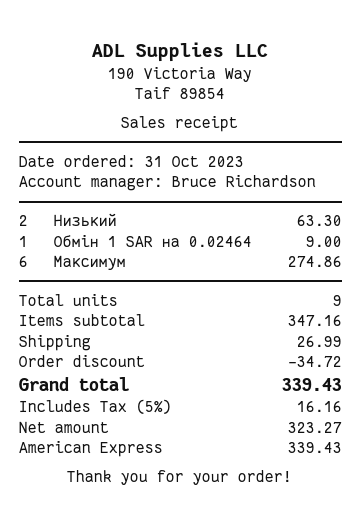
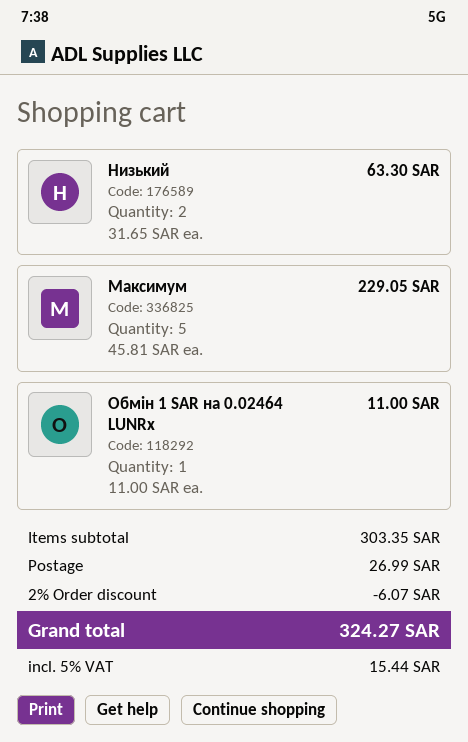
Обмін 1 SAR на 0.02464: 1 for 9.00 -> 1 for 11.00
Максимум: 6 for 274.86 -> 5 for 229.05
subtotal: 347.16 -> 303.35
discount: 34.72 -> 6.07
tax: 5% = 16.16 -> 5% = 15.44
total: 339.43 -> 324.27

